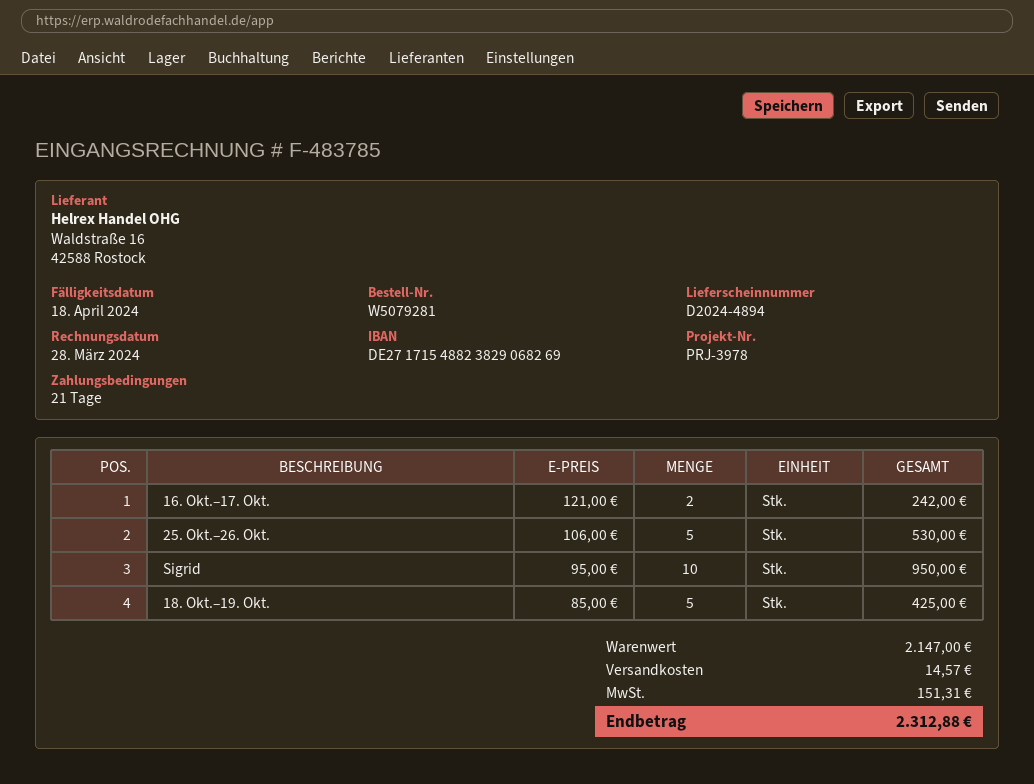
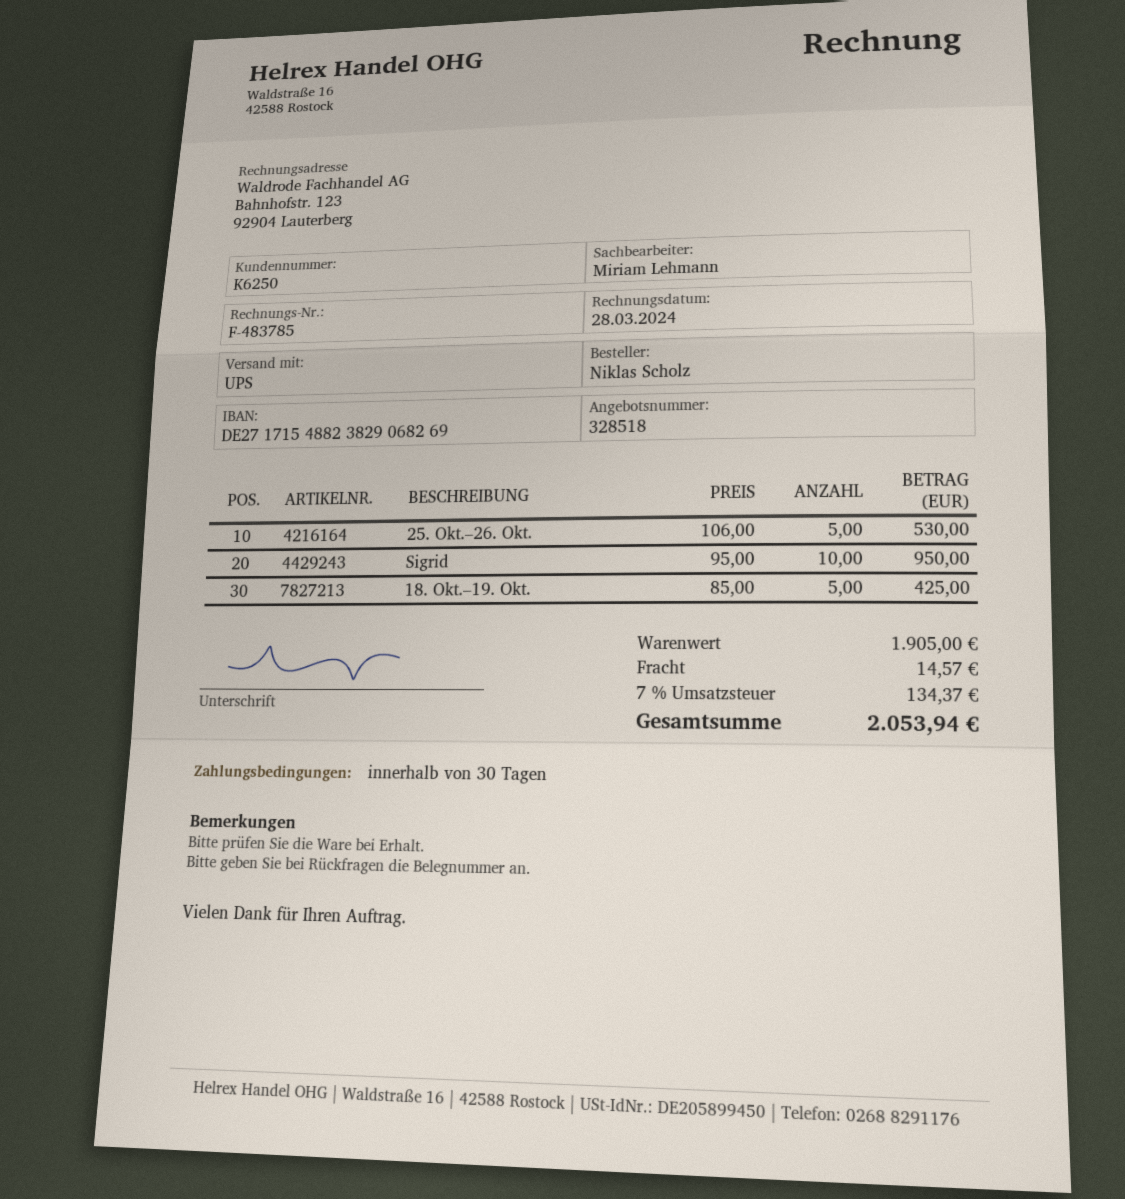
payment terms: 21 days -> 30 days
16. Okt.–17. Okt.: 2 x 121.00 = 242.00 -> none
subtotal: 2147.00 -> 1905.00
tax: 151.31 -> 134.37
total: 2312.88 -> 2053.94

